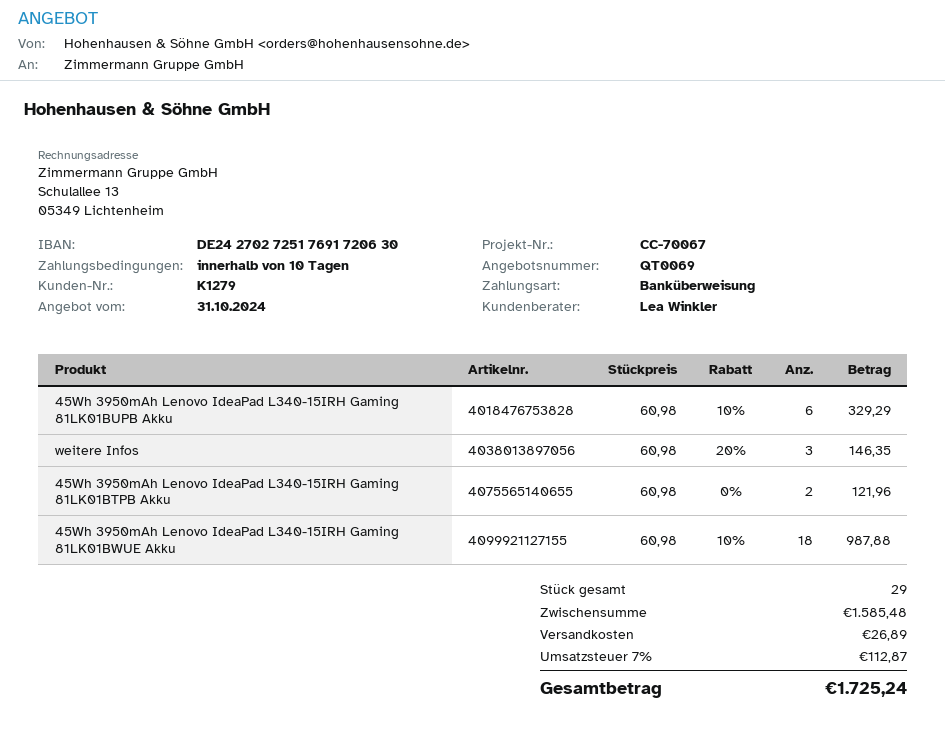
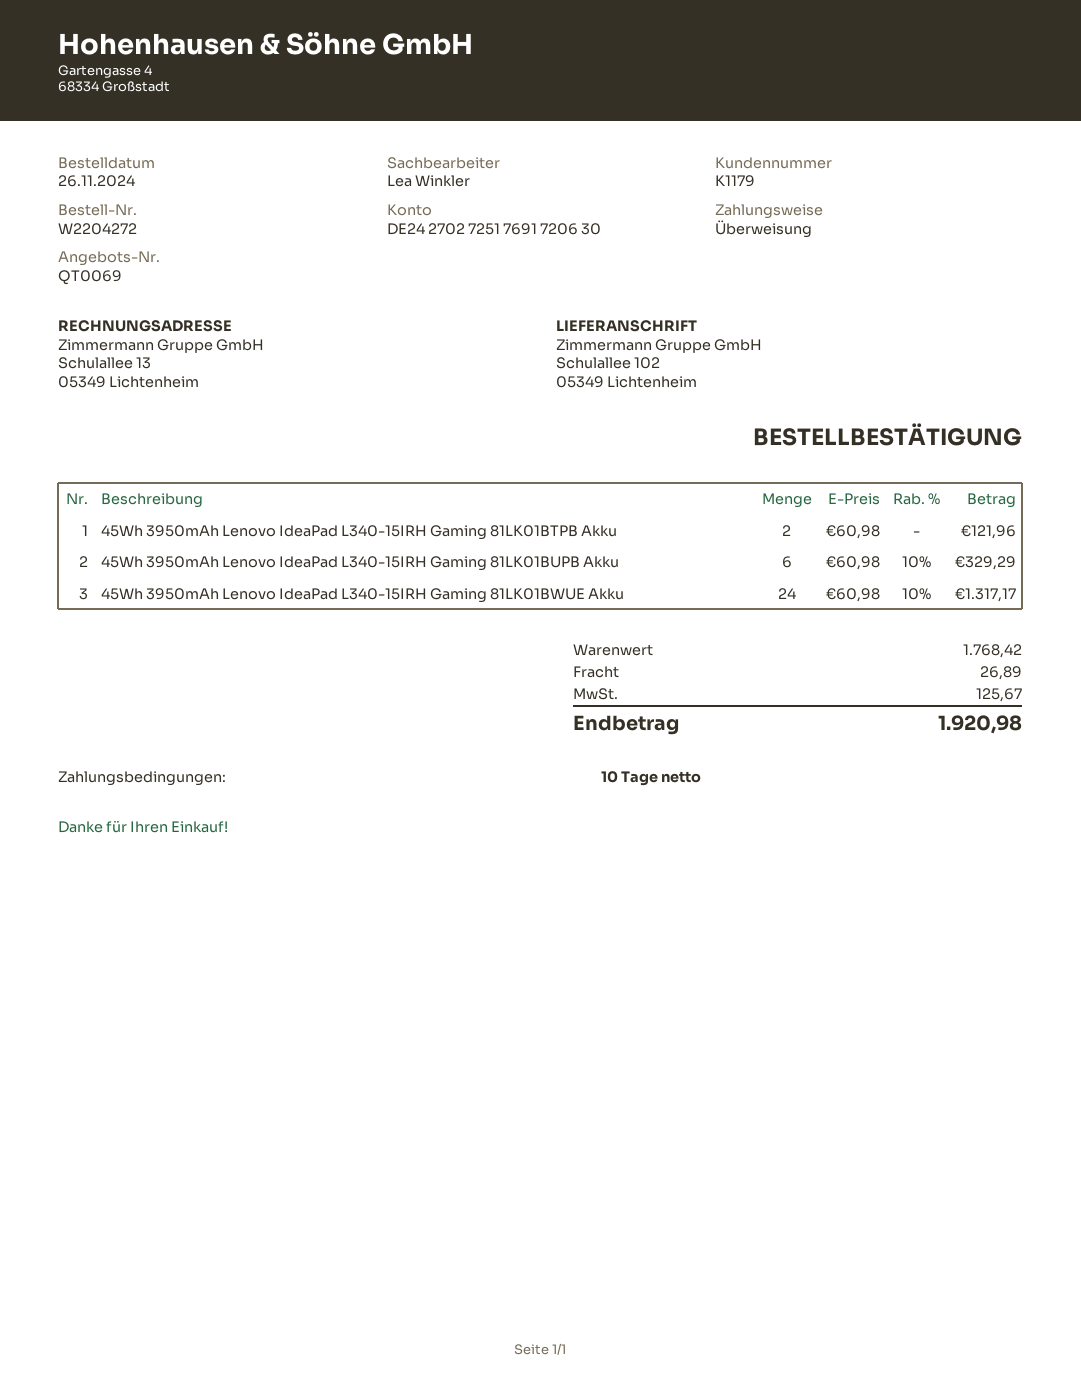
customer number: K1279 -> K1179
weitere Infos: 3 x 60.98 - 20% = 146.35 -> none
45Wh 3950mAh Lenovo IdeaPad L340-15IRH Gaming 81LK01BWUE Akku: 18 x 60.98 - 10% = 987.88 -> 24 x 60.98 - 10% = 1317.17
subtotal: 1585.48 -> 1768.42
tax: 112.87 -> 125.67
total: 1725.24 -> 1920.98

